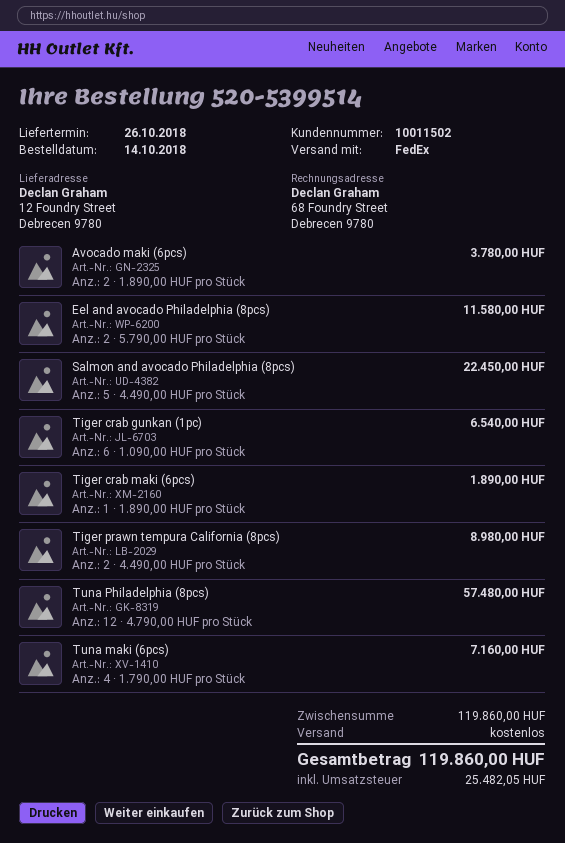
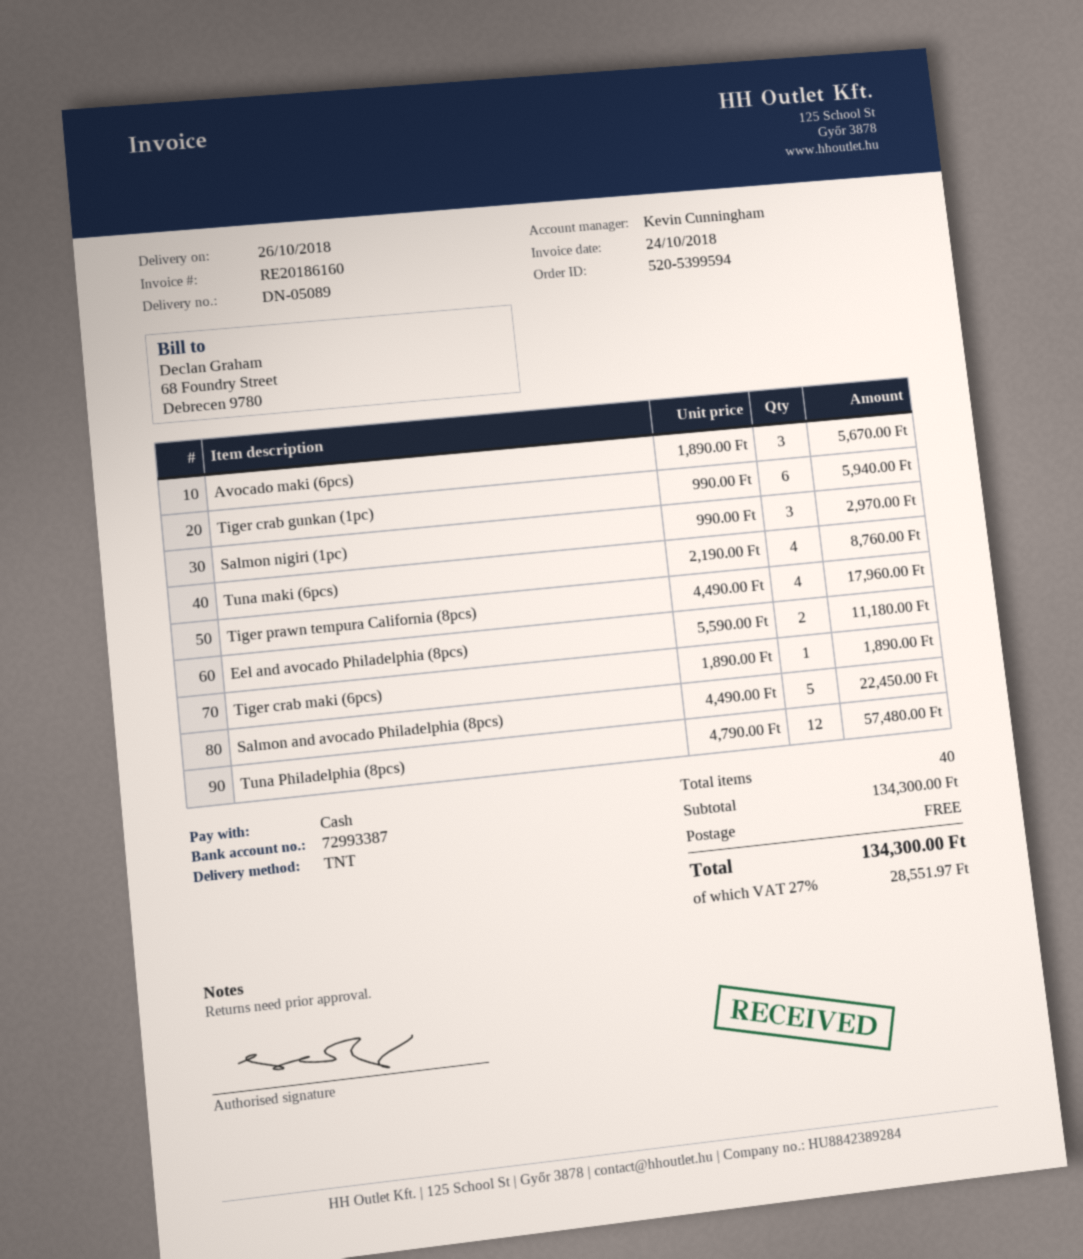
order number: 520-5399514 -> 520-5399594
shipping method: FedEx -> TNT
Avocado maki (6pcs): 2 x 1890.00 = 3780.00 -> 3 x 1890.00 = 5670.00
Eel and avocado Philadelphia (8pcs): 2 x 5790.00 = 11580.00 -> 2 x 5590.00 = 11180.00
Tiger crab gunkan (1pc): 6 x 1090.00 = 6540.00 -> 6 x 990.00 = 5940.00
Tiger prawn tempura California (8pcs): 2 x 4490.00 = 8980.00 -> 4 x 4490.00 = 17960.00
Tuna maki (6pcs): 4 x 1790.00 = 7160.00 -> 4 x 2190.00 = 8760.00
Salmon nigiri (1pc): none -> 3 x 990.00 = 2970.00
subtotal: 119860.00 -> 134300.00
tax: 25482.05 -> 28551.97
total: 119860.00 -> 134300.00

